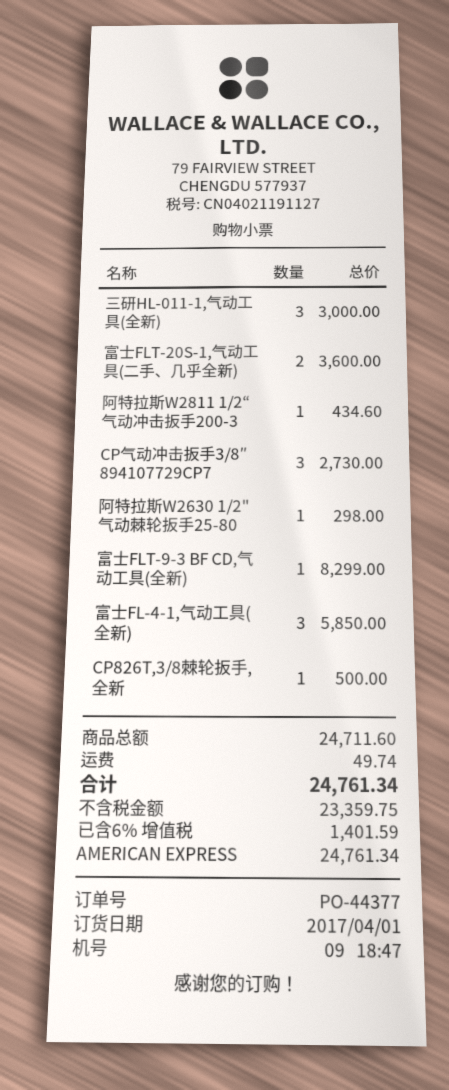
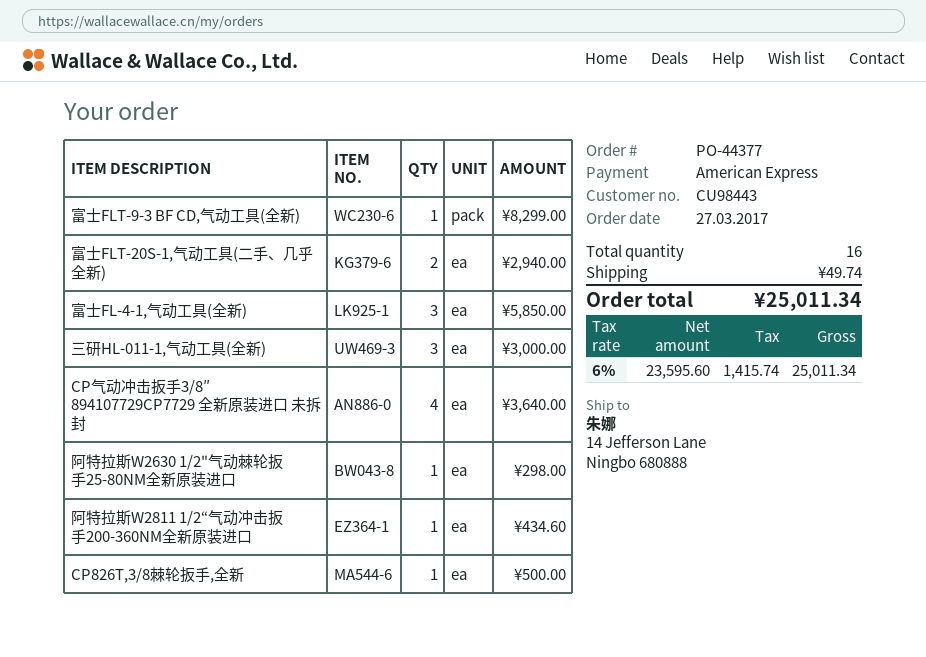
order date: 2017-04-01 -> 2017-03-27
富士FLT-20S-1,气动工具(二手、几乎全新): 2 for 3600.00 -> 2 for 2940.00
CP气动冲击扳手3/8″ 894107729CP7: 3 for 2730.00 -> 4 for 3640.00
net: 23359.75 -> 23595.60
tax: 6% = 1401.59 -> 6% = 1415.74
total: 24761.34 -> 25011.34

